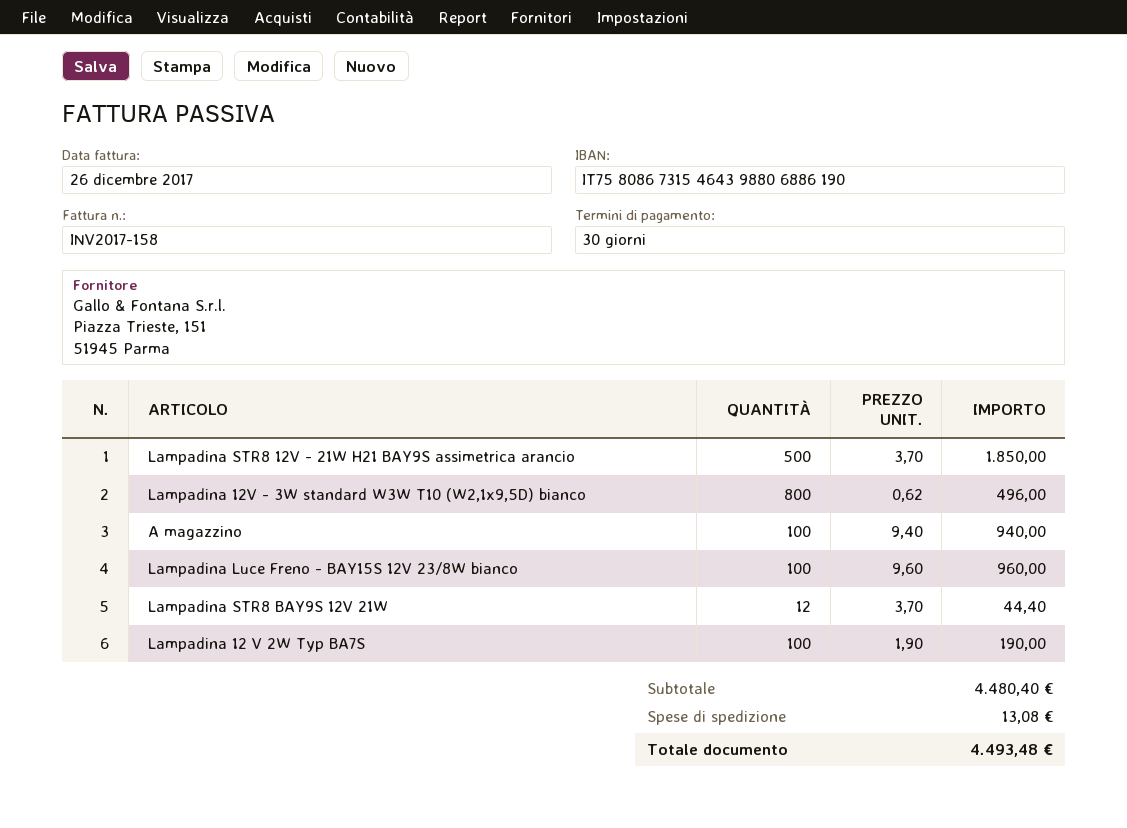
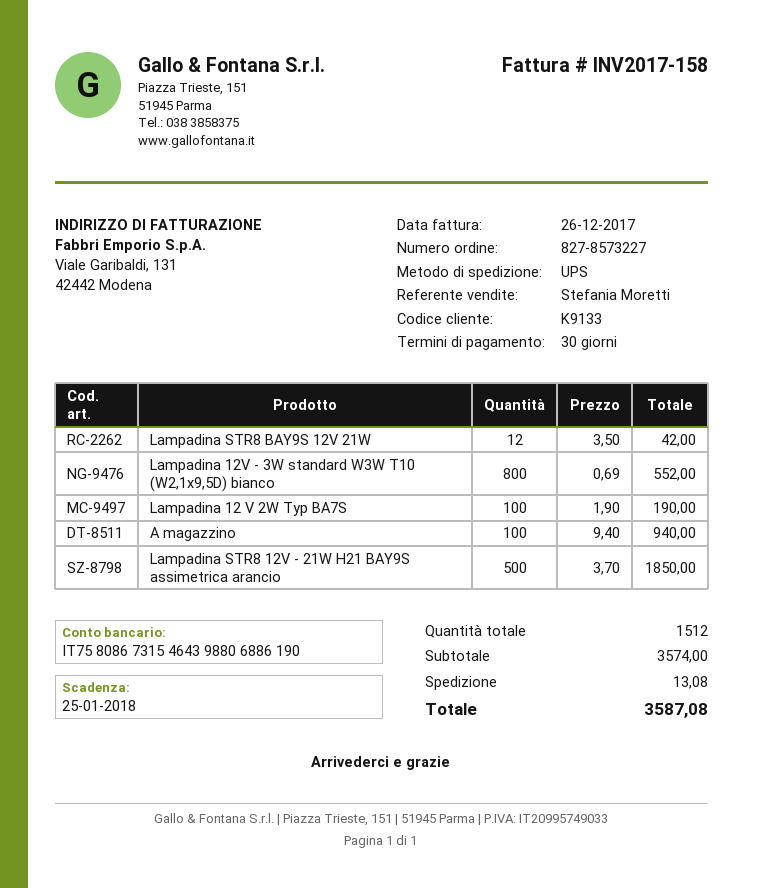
Lampadina 12V - 3W standard W3W T10 (W2,1x9,5D) bianco: 800 x 0.62 = 496.00 -> 800 x 0.69 = 552.00
Lampadina Luce Freno - BAY15S 12V 23/8W bianco: 100 x 9.60 = 960.00 -> none
Lampadina STR8 BAY9S 12V 21W: 12 x 3.70 = 44.40 -> 12 x 3.50 = 42.00
subtotal: 4480.40 -> 3574.00
total: 4493.48 -> 3587.08

